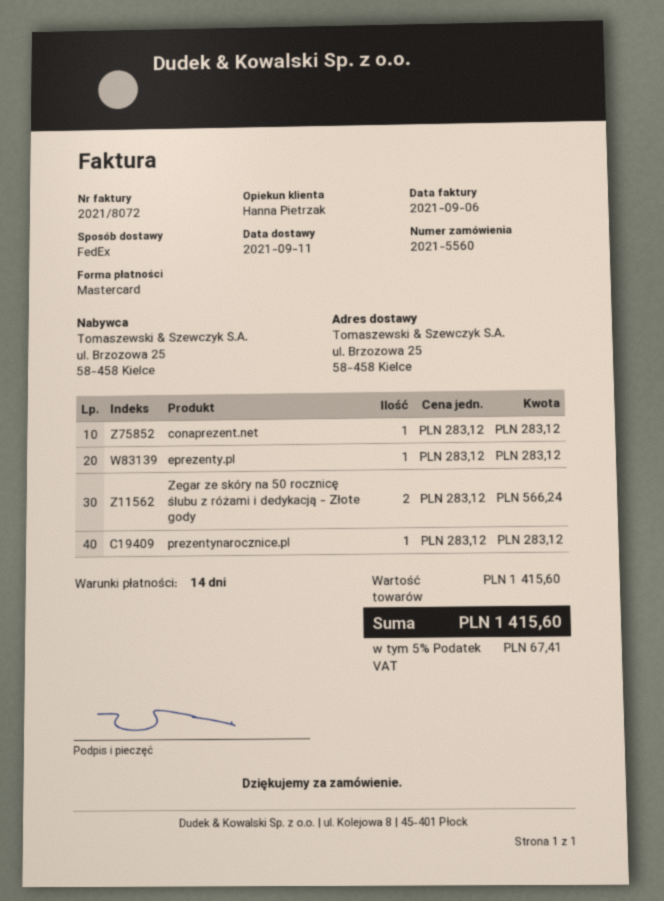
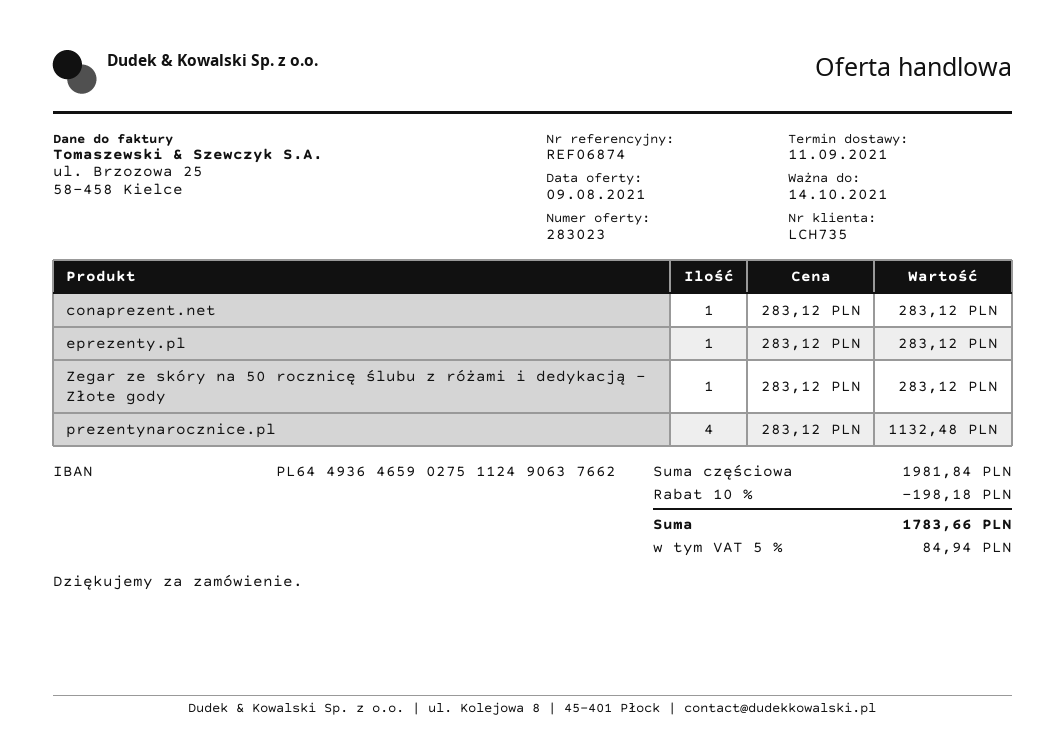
Zegar ze skóry na 50 rocznicę ślubu z różami i dedykacją - Złote gody: 2 x 283.12 = 566.24 -> 1 x 283.12 = 283.12
prezentynarocznice.pl: 1 x 283.12 = 283.12 -> 4 x 283.12 = 1132.48
subtotal: 1415.60 -> 1981.84
discount: none -> 10% = 198.18
tax: 5% = 67.41 -> 5% = 84.94
total: 1415.60 -> 1783.66

